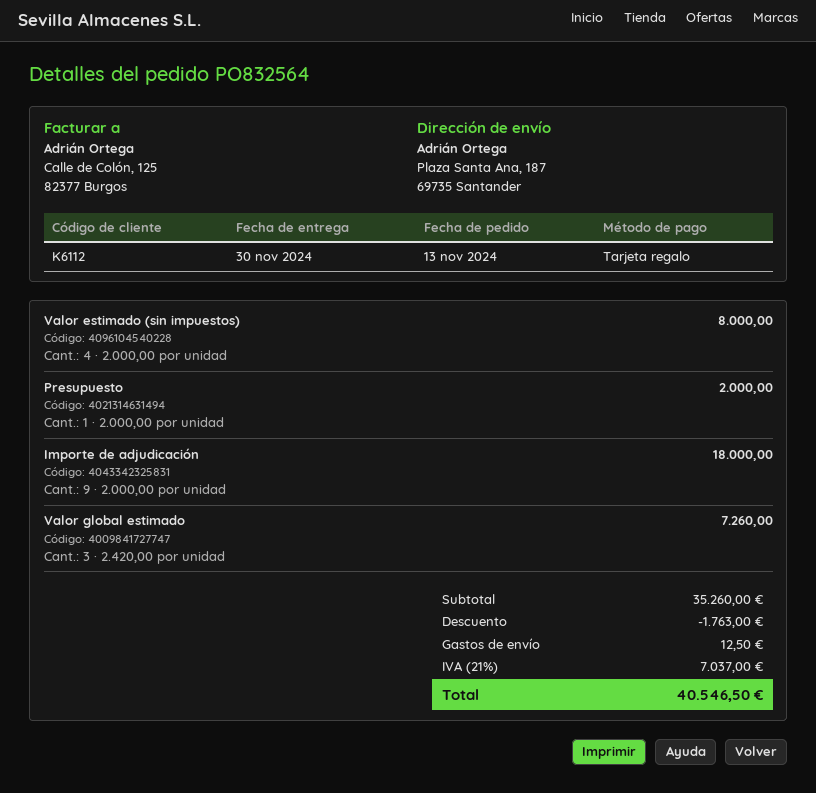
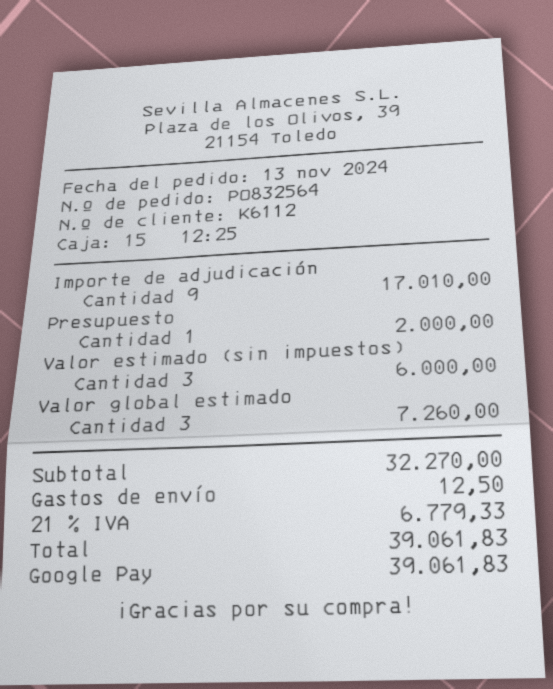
payment method: gift card -> Google Pay
Valor estimado (sin impuestos): 4 for 8000.00 -> 3 for 6000.00
Importe de adjudicación: 9 for 18000.00 -> 9 for 17010.00
subtotal: 35260.00 -> 32270.00
discount: 1763.00 -> none
tax: 21% = 7037.00 -> 21% = 6779.33
total: 40546.50 -> 39061.83

